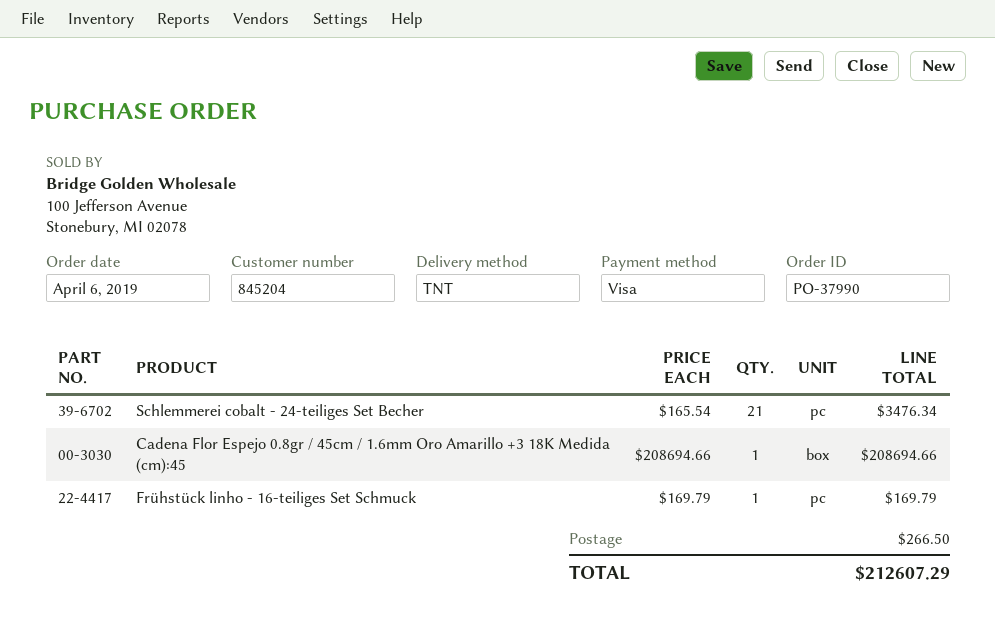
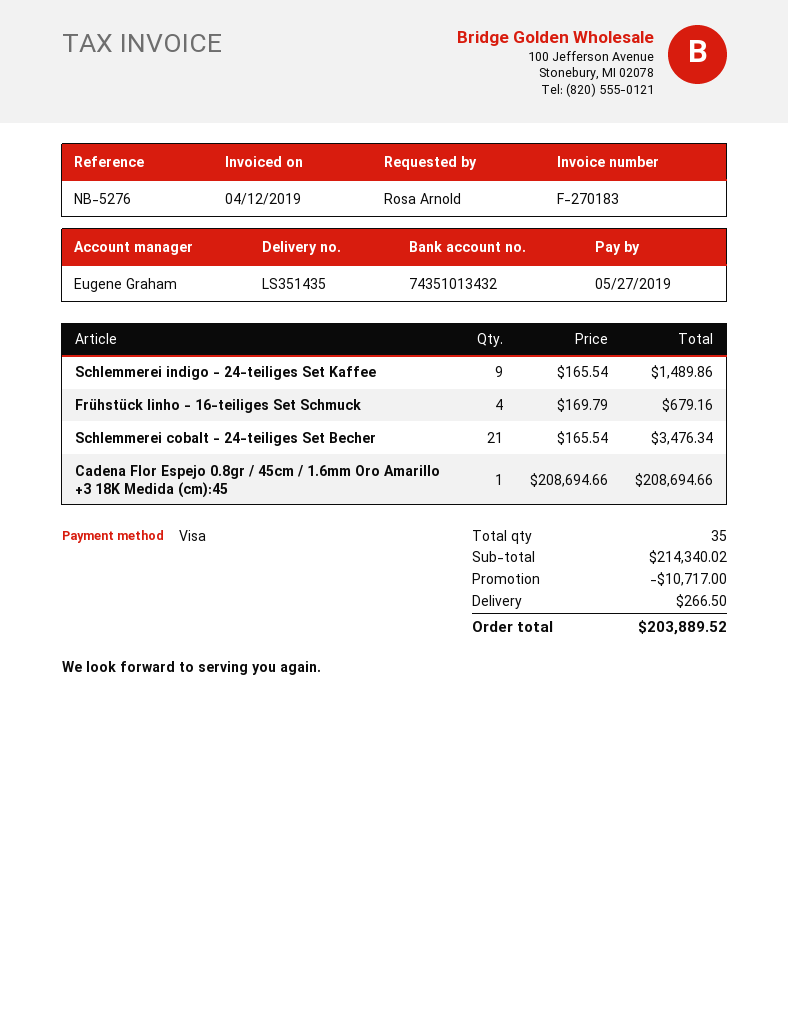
Frühstück linho - 16-teiliges Set Schmuck: 1 x 169.79 = 169.79 -> 4 x 169.79 = 679.16
Schlemmerei indigo - 24-teiliges Set Kaffee: none -> 9 x 165.54 = 1489.86
discount: none -> 10717.00
total: 212607.29 -> 203889.52

